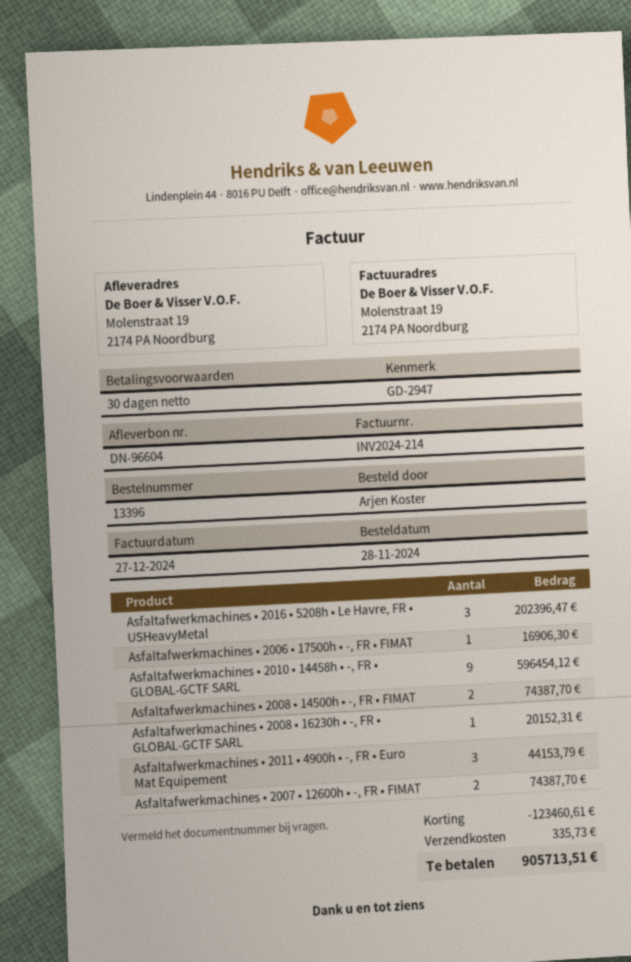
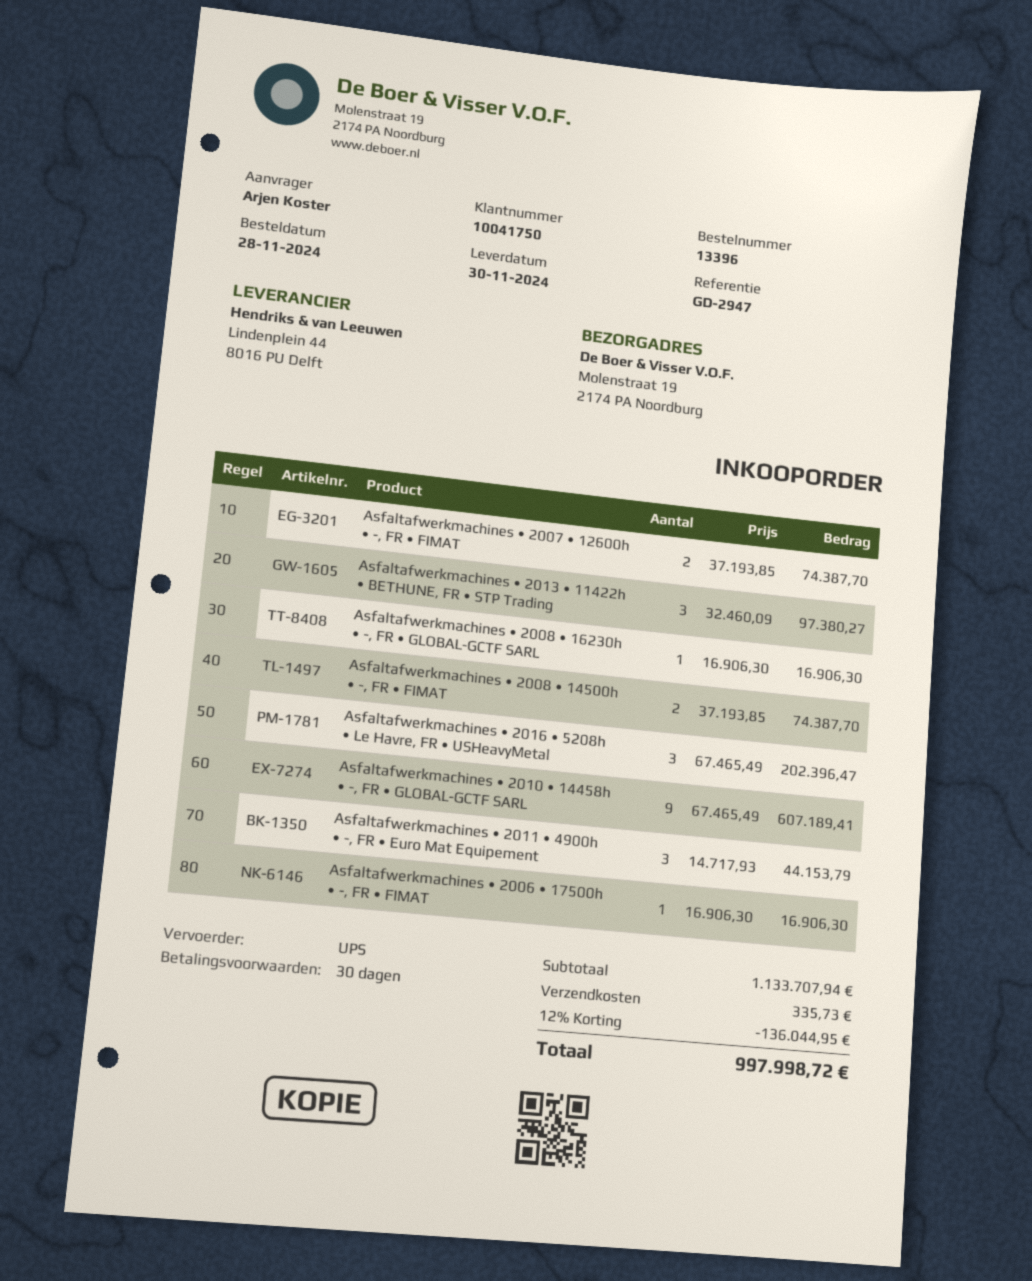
Asfaltafwerkmachines • 2010 • 14458h • -, FR • GLOBAL-GCTF SARL: 9 for 596454.12 -> 9 for 607189.41
Asfaltafwerkmachines • 2008 • 16230h • -, FR • GLOBAL-GCTF SARL: 1 for 20152.31 -> 1 for 16906.30
Asfaltafwerkmachines • 2013 • 11422h • BETHUNE, FR • STP Trading: none -> 3 for 97380.27
discount: 123460.61 -> 136044.95
total: 905713.51 -> 997998.72

